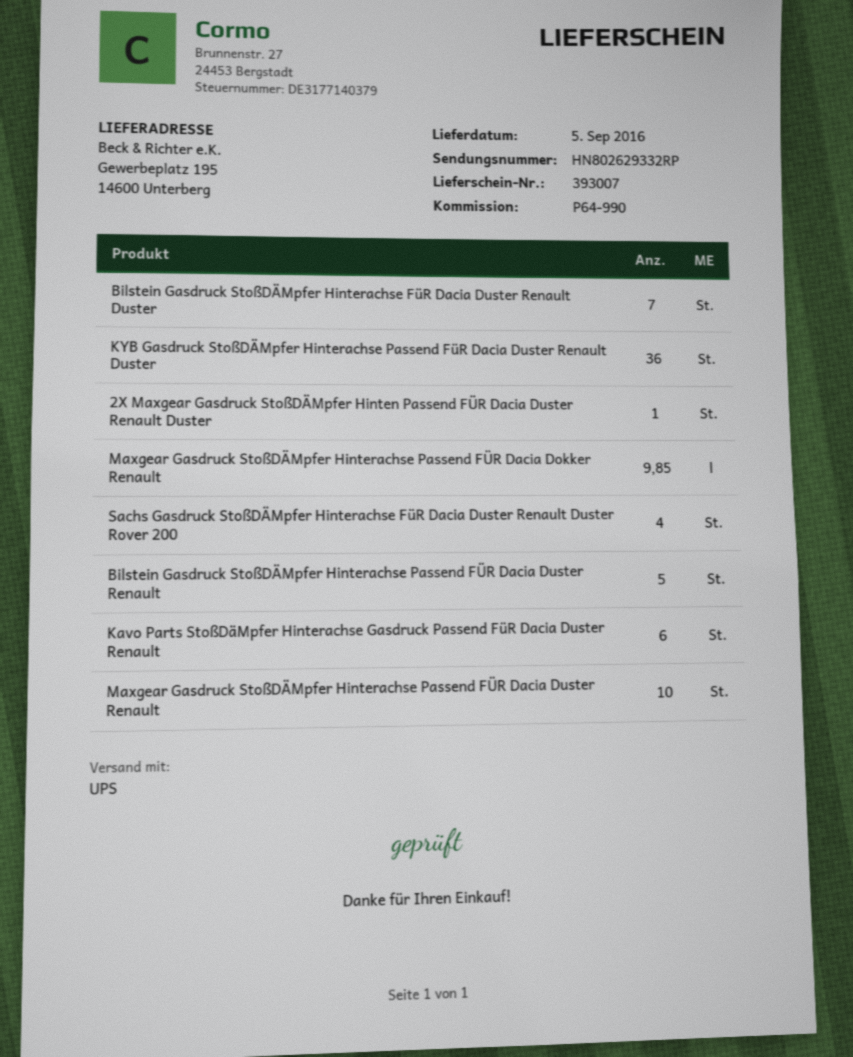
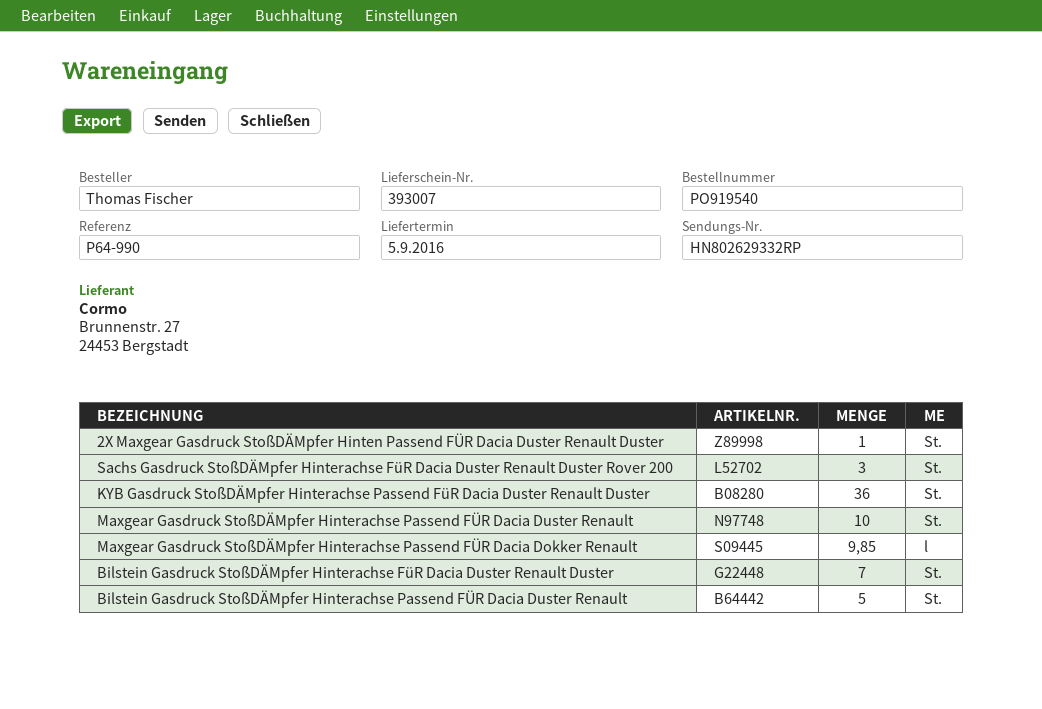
Sachs Gasdruck StoßDÄMpfer Hinterachse FüR Dacia Duster Renault Duster Rover 200: 4 -> 3
Kavo Parts StoßDäMpfer Hinterachse Gasdruck Passend FüR Dacia Duster Renault: 6 -> none

